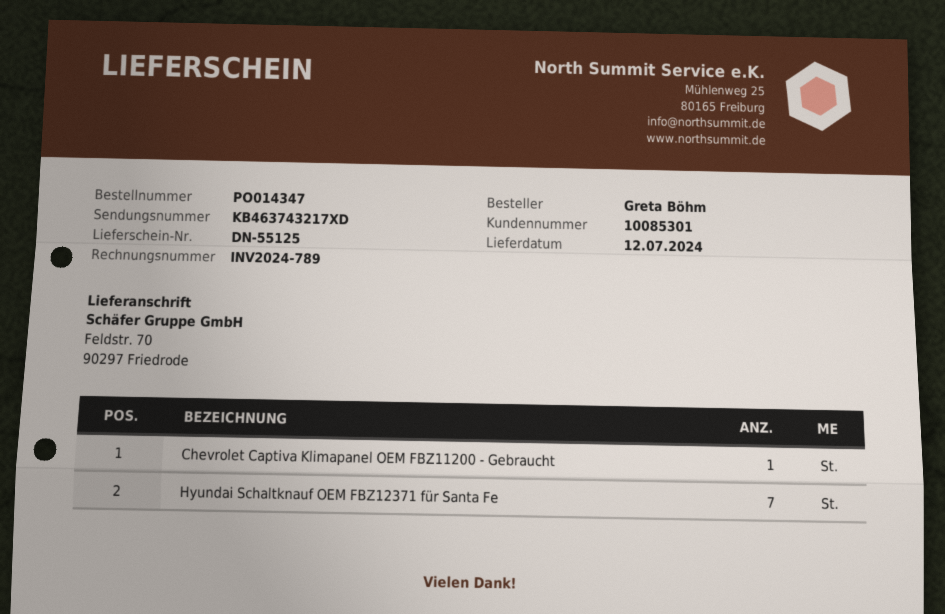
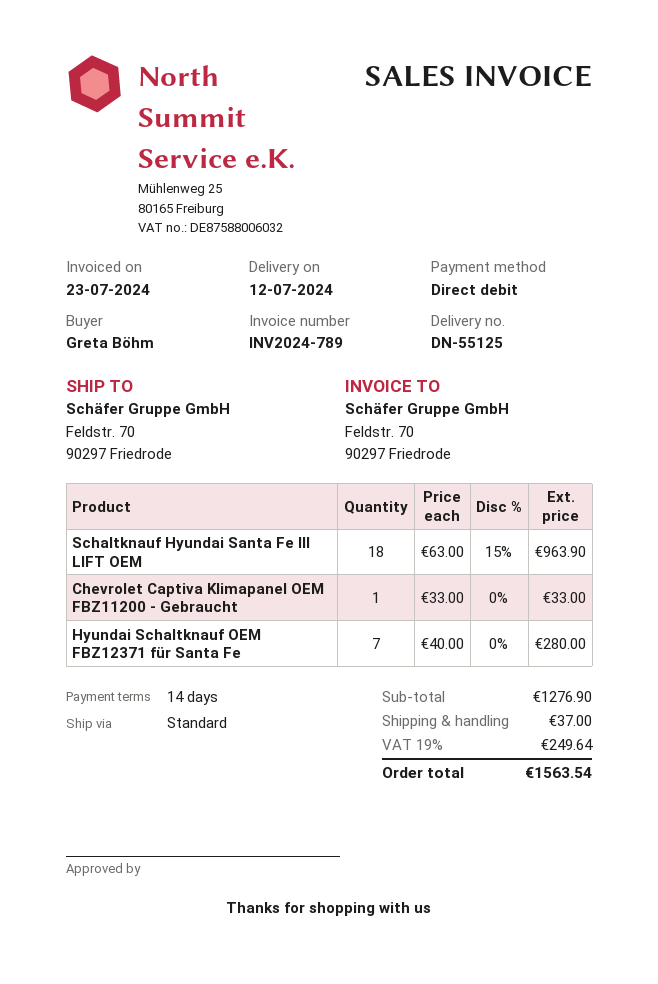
Schaltknauf Hyundai Santa Fe III LIFT OEM: none -> 18

